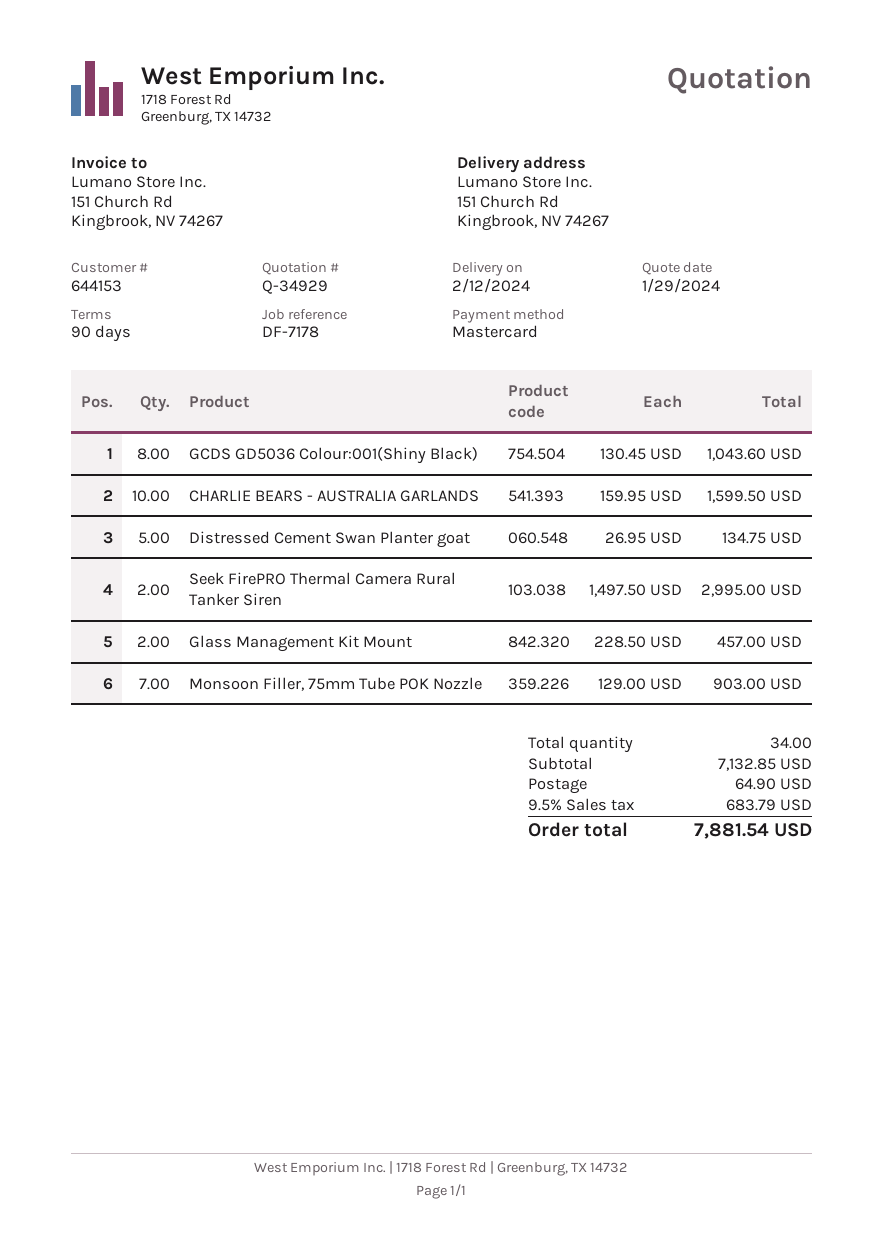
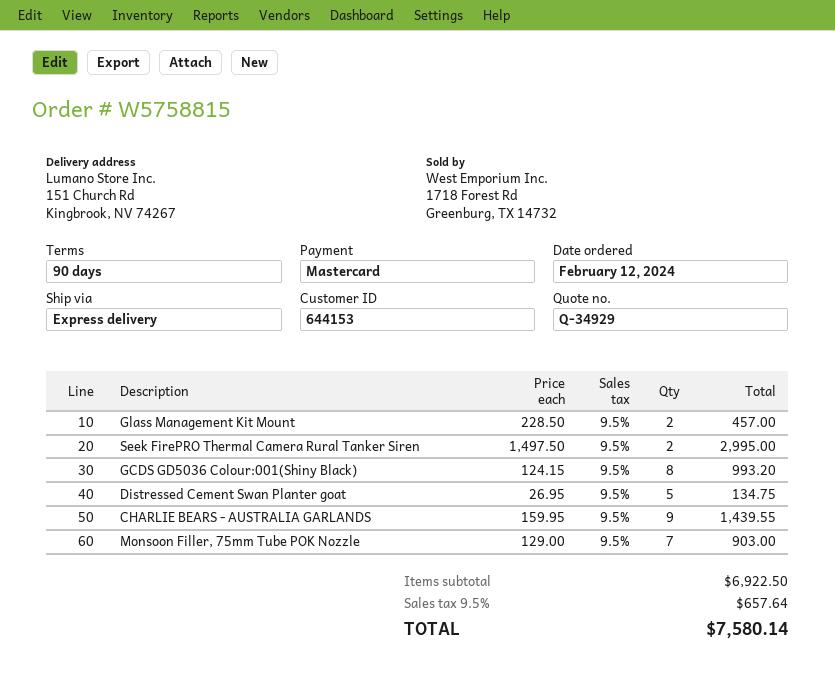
GCDS GD5036 Colour:001(Shiny Black): 8 x 130.45 = 1043.60 -> 8 x 124.15 = 993.20
CHARLIE BEARS - AUSTRALIA GARLANDS: 10 x 159.95 = 1599.50 -> 9 x 159.95 = 1439.55
subtotal: 7132.85 -> 6922.50
shipping: 64.90 -> none
tax: 9.5% = 683.79 -> 9.5% = 657.64
total: 7881.54 -> 7580.14

